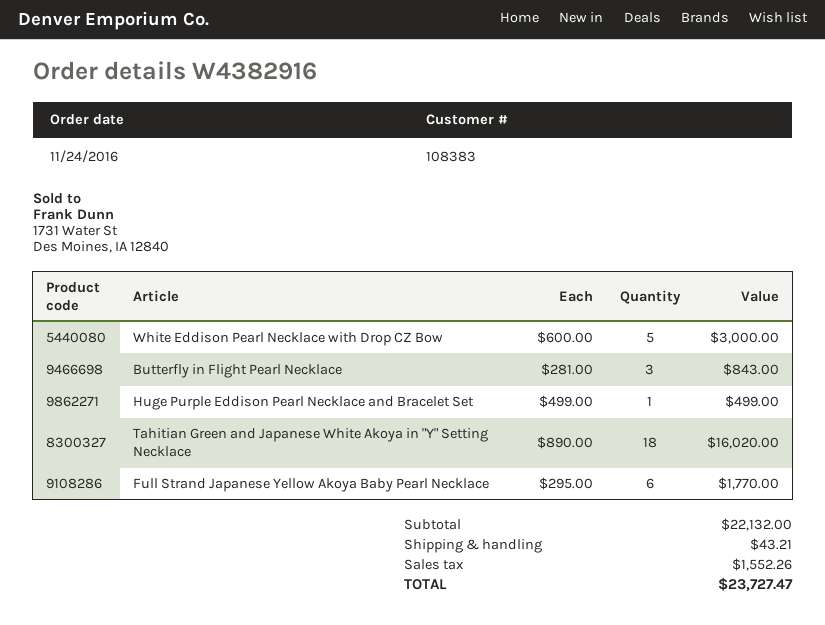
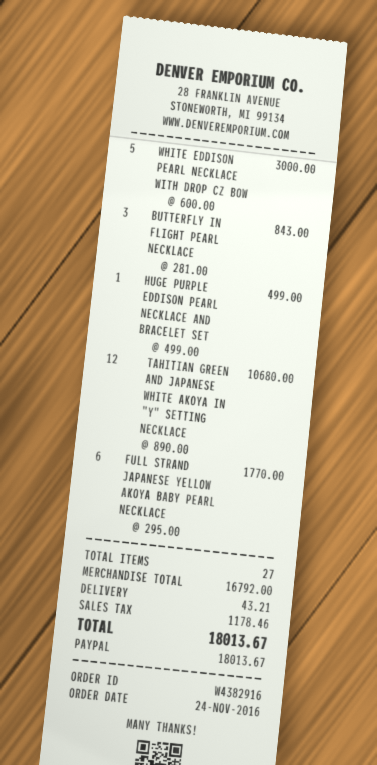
Tahitian Green and Japanese White Akoya in "Y" Setting Necklace: 18 x 890.00 = 16020.00 -> 12 x 890.00 = 10680.00
subtotal: 22132.00 -> 16792.00
tax: 1552.26 -> 1178.46
total: 23727.47 -> 18013.67

